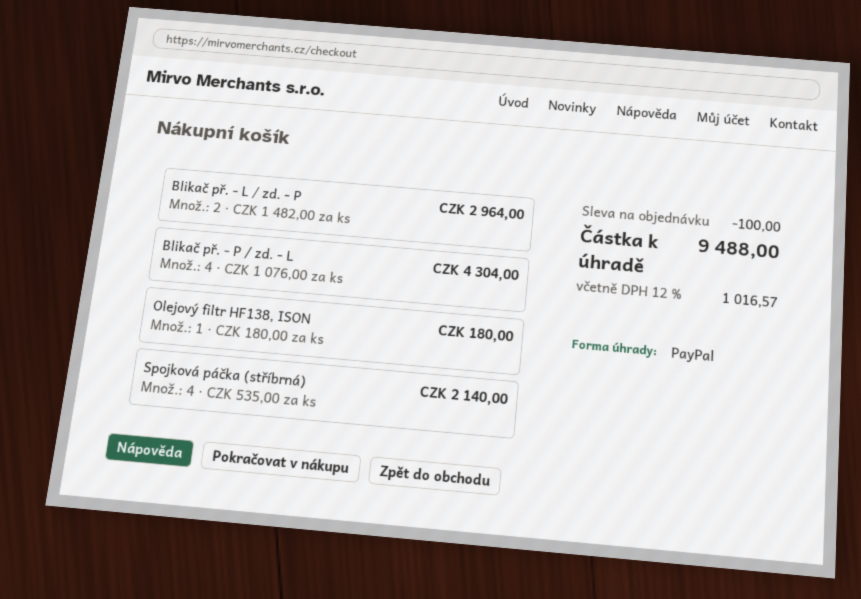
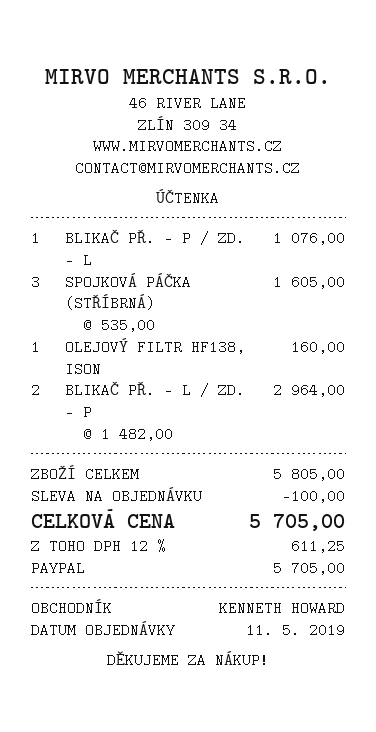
Blikač př. - P / zd. - L: 4 x 1076.00 = 4304.00 -> 1 x 1076.00 = 1076.00
Olejový filtr HF138, ISON: 1 x 180.00 = 180.00 -> 1 x 160.00 = 160.00
Spojková páčka (stříbrná): 4 x 535.00 = 2140.00 -> 3 x 535.00 = 1605.00
tax: 12% = 1016.57 -> 12% = 611.25
total: 9488.00 -> 5705.00

